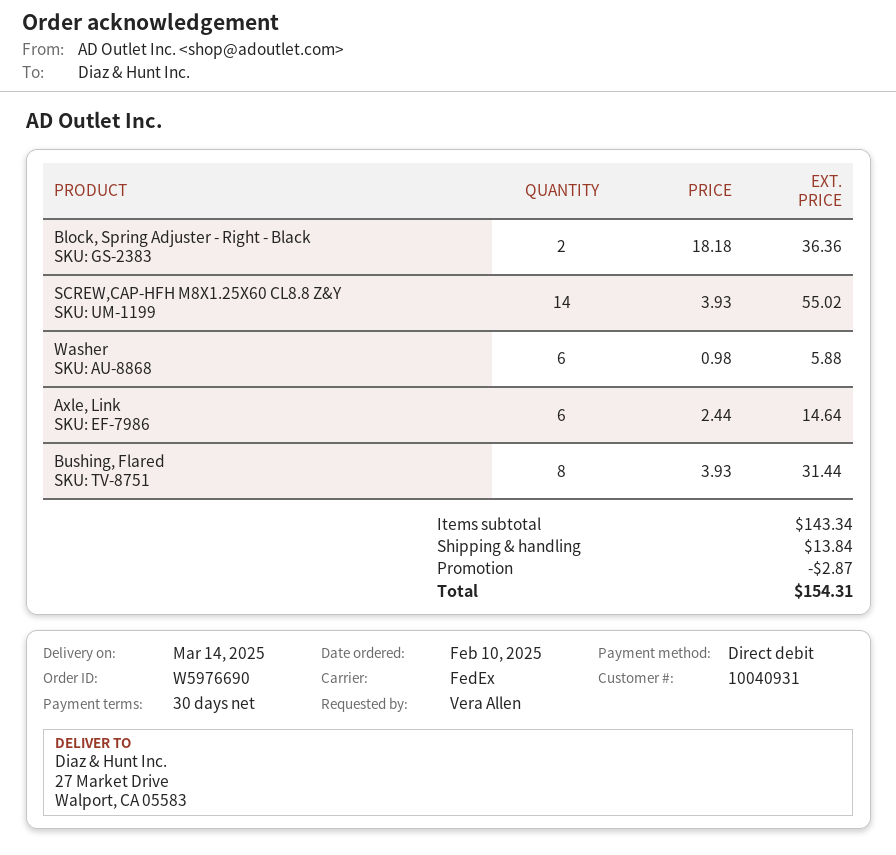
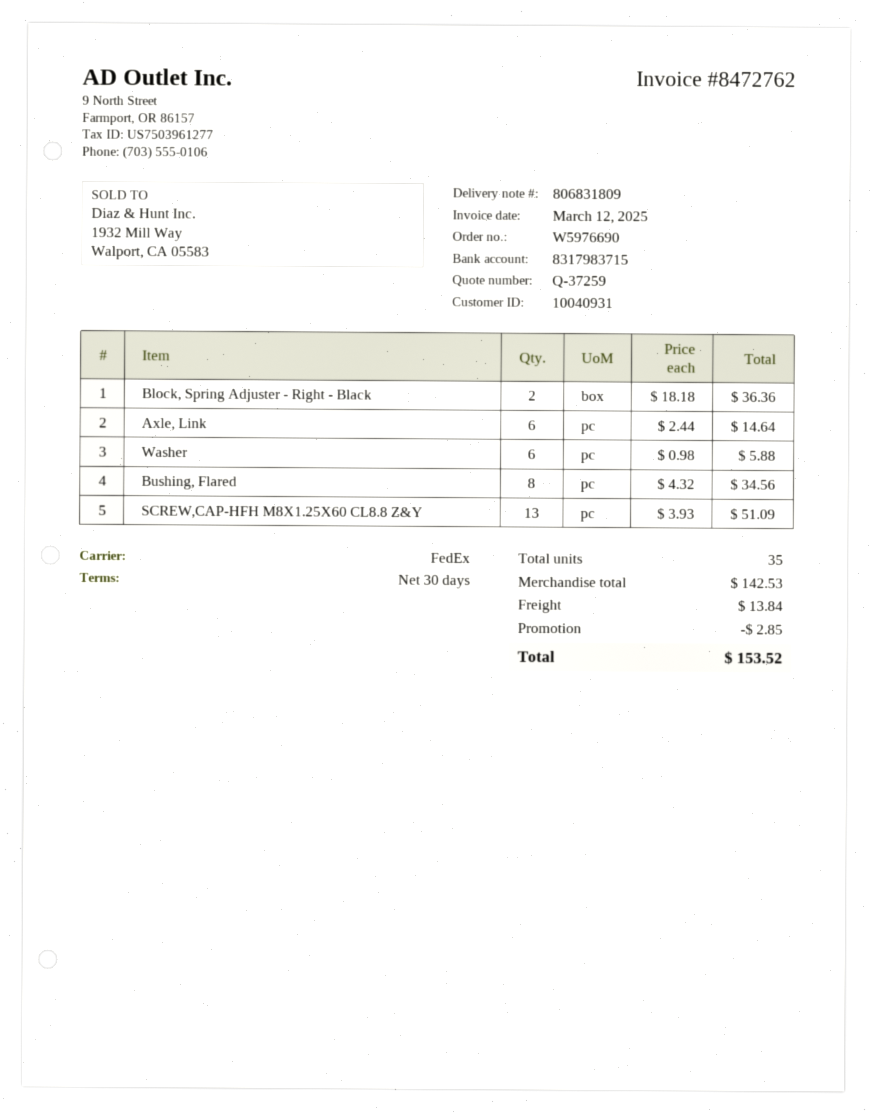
SCREW,CAP-HFH M8X1.25X60 CL8.8 Z&Y: 14 x 3.93 = 55.02 -> 13 x 3.93 = 51.09
Bushing, Flared: 8 x 3.93 = 31.44 -> 8 x 4.32 = 34.56
subtotal: 143.34 -> 142.53
discount: 2.87 -> 2.85
total: 154.31 -> 153.52

